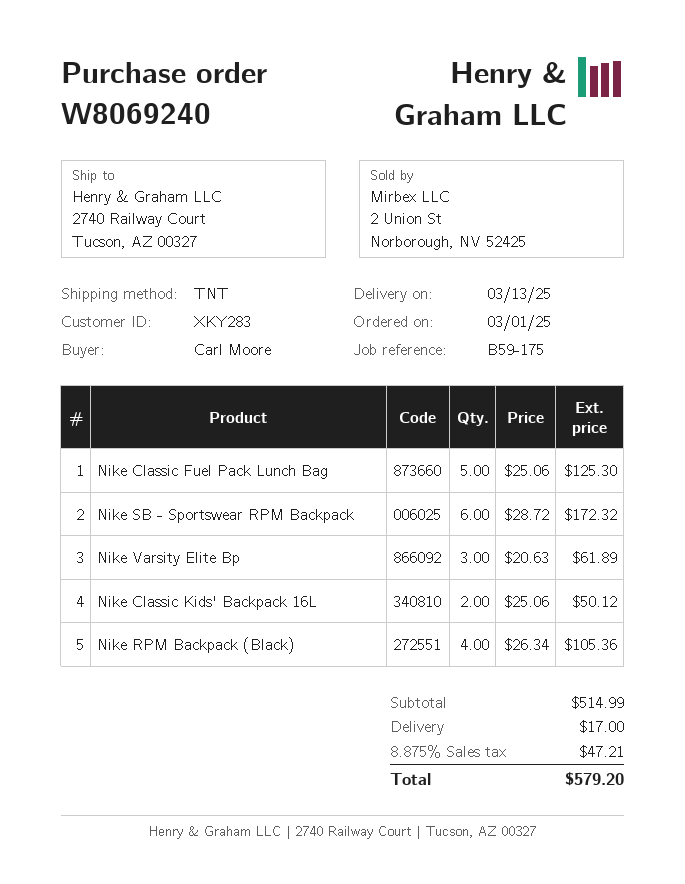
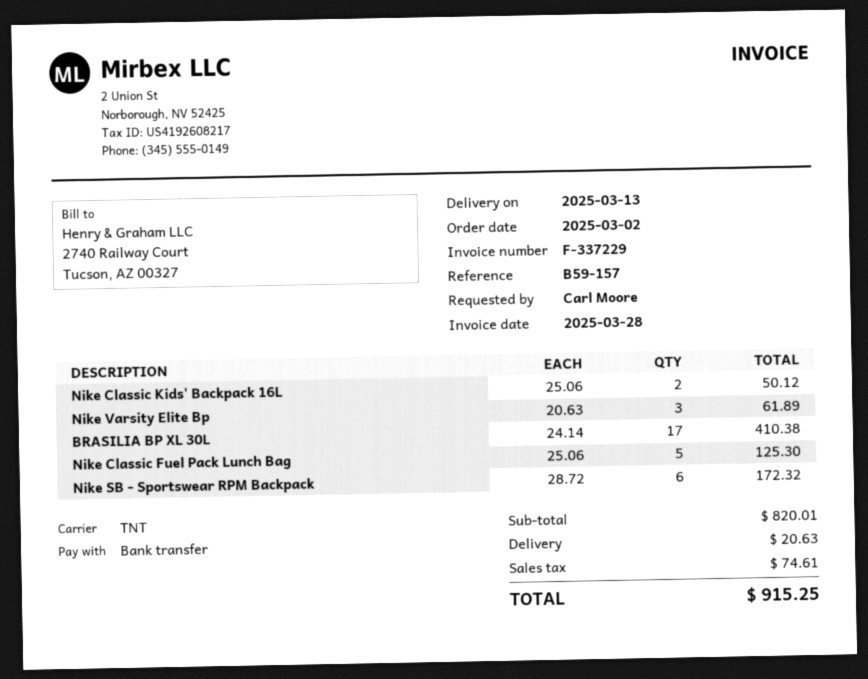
order date: 2025-03-01 -> 2025-03-02
reference: B59-175 -> B59-157
Nike RPM Backpack (Black): 4 x 26.34 = 105.36 -> none
BRASILIA BP XL 30L: none -> 17 x 24.14 = 410.38
subtotal: 514.99 -> 820.01
shipping: 17.00 -> 20.63
tax: 47.21 -> 74.61
total: 579.20 -> 915.25

